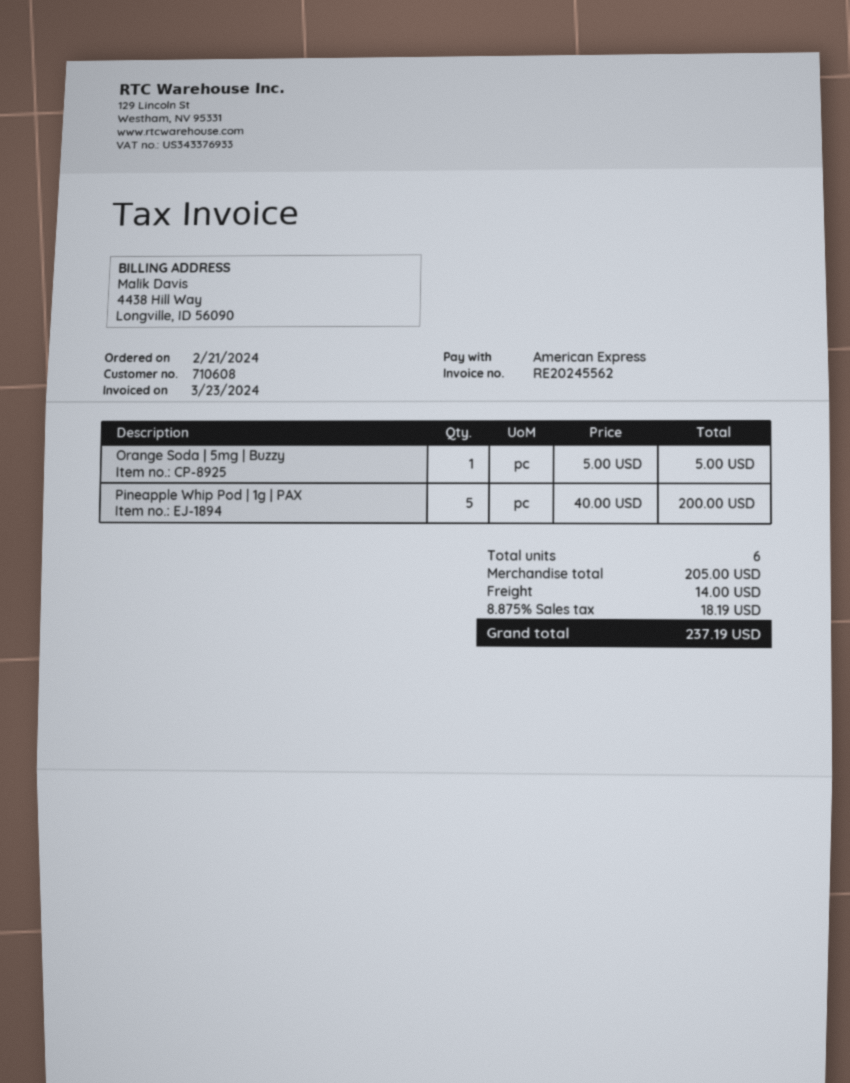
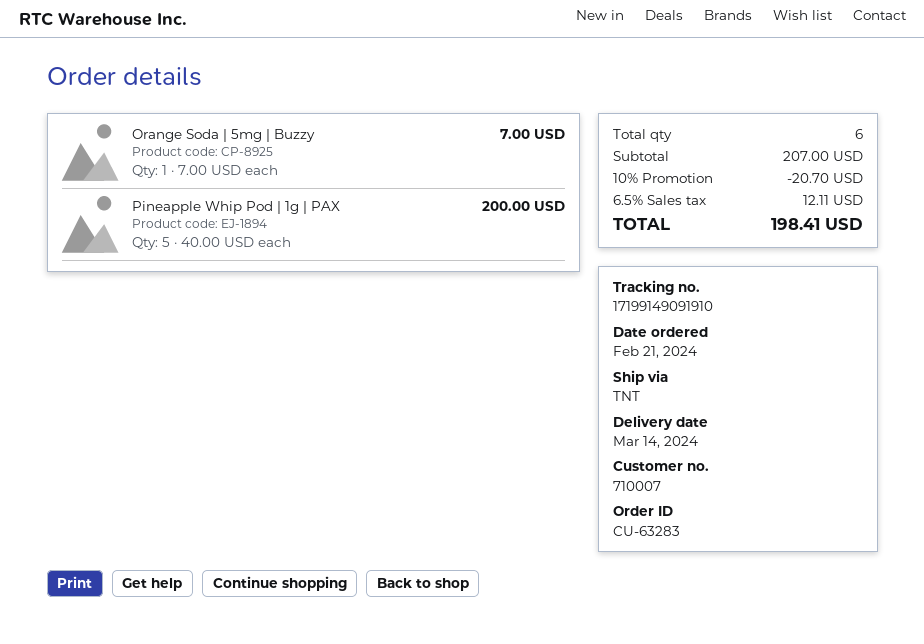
customer number: 710608 -> 710007
Orange Soda | 5mg | Buzzy: 1 x 5.00 = 5.00 -> 1 x 7.00 = 7.00
subtotal: 205.00 -> 207.00
discount: none -> 10% = 20.70
shipping: 14.00 -> none
tax: 8.875% = 18.19 -> 6.5% = 12.11
total: 237.19 -> 198.41

